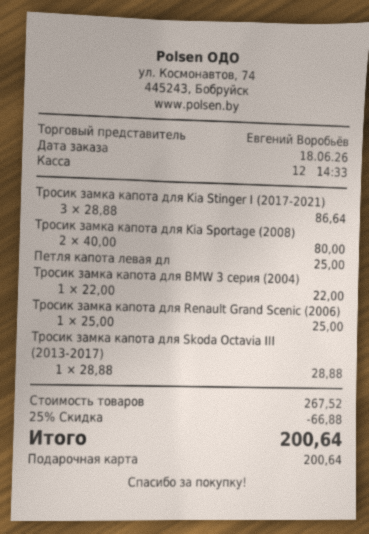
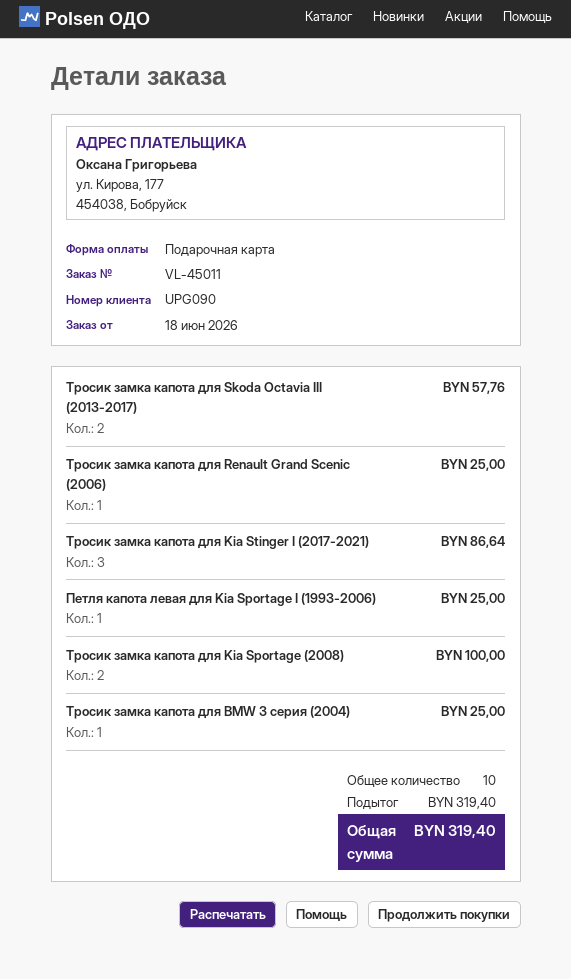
Тросик замка капота для Kia Sportage (2008): 2 for 80.00 -> 2 for 100.00
Тросик замка капота для BMW 3 серия (2004): 1 for 22.00 -> 1 for 25.00
Тросик замка капота для Skoda Octavia III (2013-2017): 1 for 28.88 -> 2 for 57.76
subtotal: 267.52 -> 319.40
discount: 25% = 66.88 -> none
total: 200.64 -> 319.40

